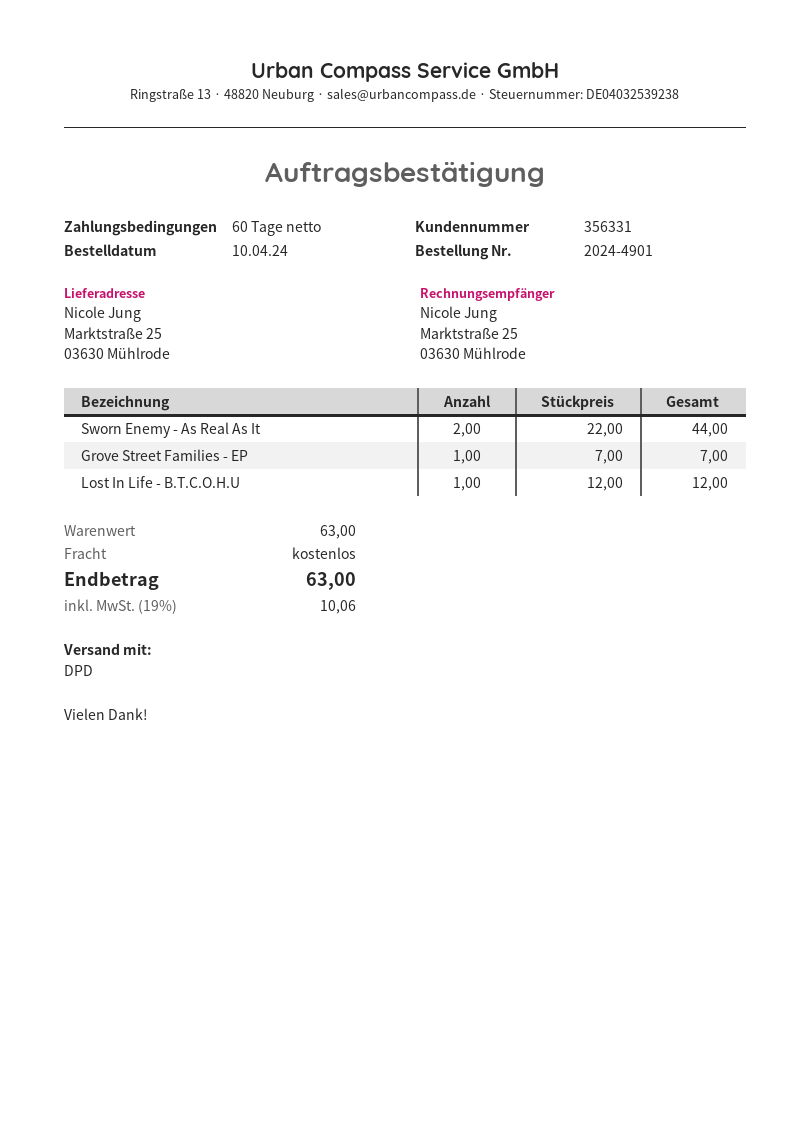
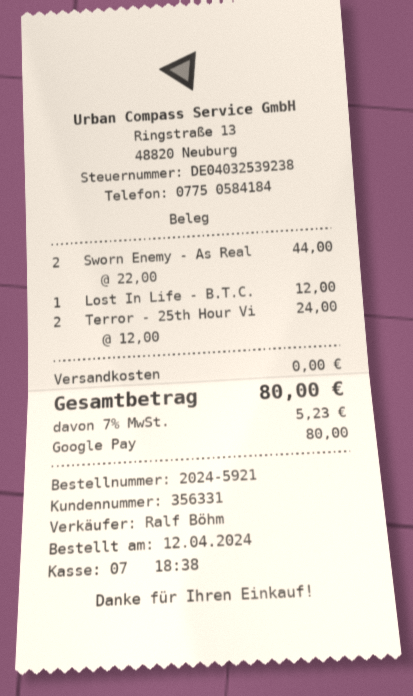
order number: 2024-4901 -> 2024-5921
order date: 2024-04-10 -> 2024-04-12
Grove Street Families - EP: 1 x 7.00 = 7.00 -> none
Terror - 25th Hour Vi: none -> 2 x 12.00 = 24.00
tax: 19% = 10.06 -> 7% = 5.23
total: 63.00 -> 80.00

